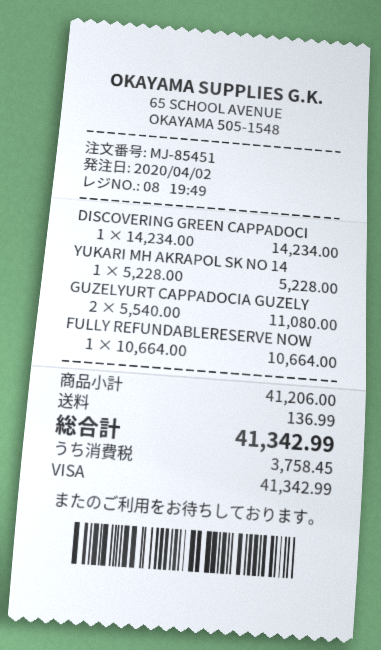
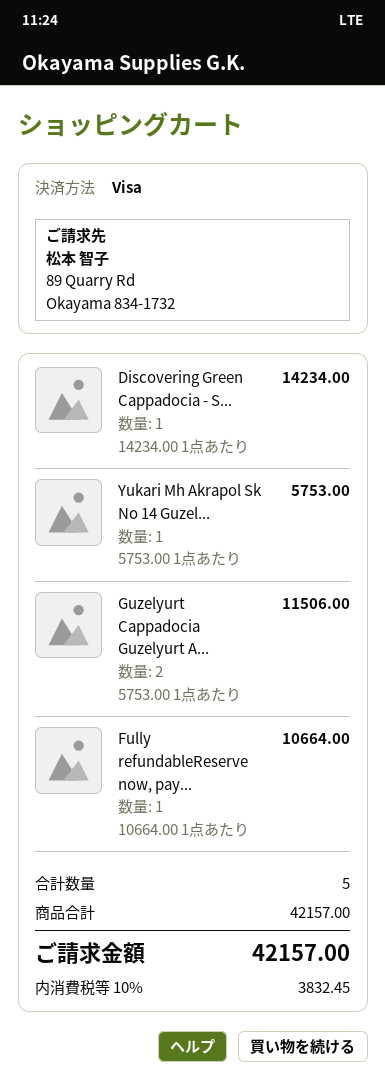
YUKARI MH AKRAPOL SK NO 14: 1 x 5228.00 = 5228.00 -> 1 x 5753.00 = 5753.00
GUZELYURT CAPPADOCIA GUZELY: 2 x 5540.00 = 11080.00 -> 2 x 5753.00 = 11506.00
subtotal: 41206.00 -> 42157.00
shipping: 136.99 -> none
tax: 3758.45 -> 3832.45
total: 41342.99 -> 42157.00

